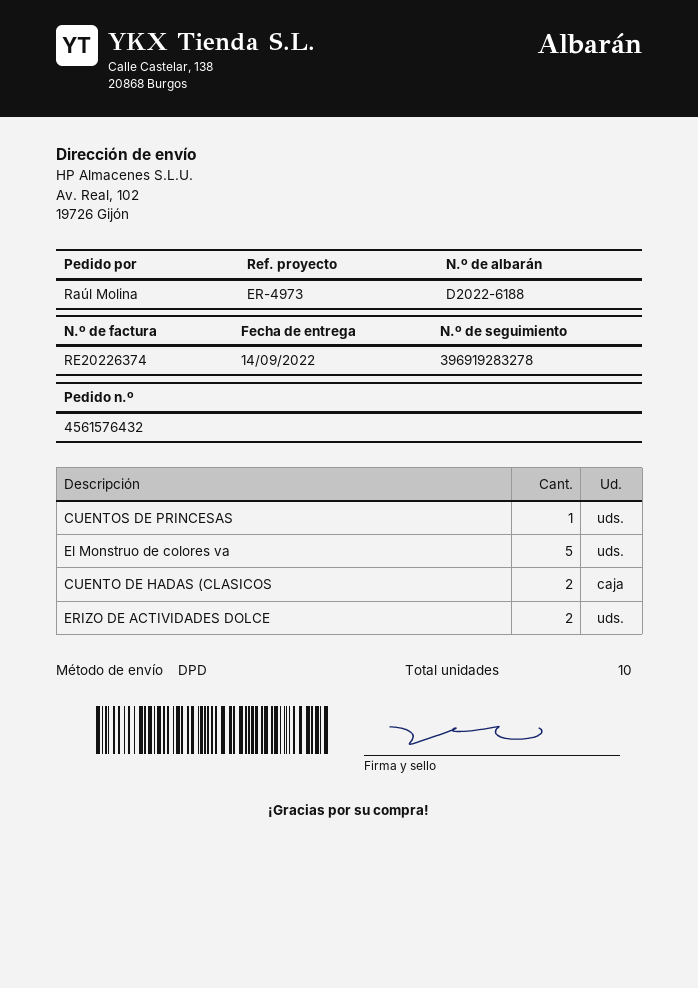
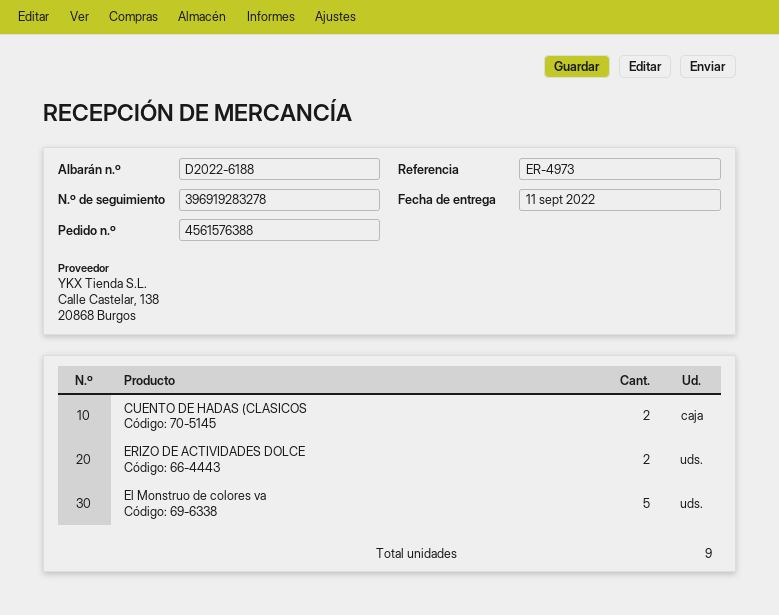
order number: 4561576432 -> 4561576388
delivery date: 2022-09-14 -> 2022-09-11
CUENTOS DE PRINCESAS: 1 -> none
total quantity: 10 -> 9

